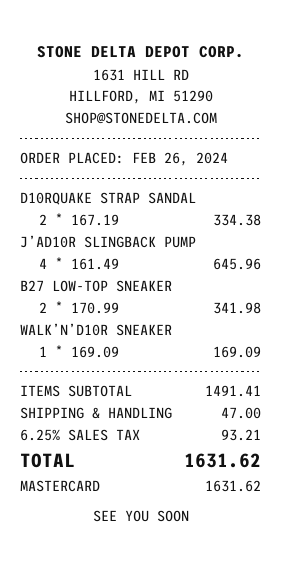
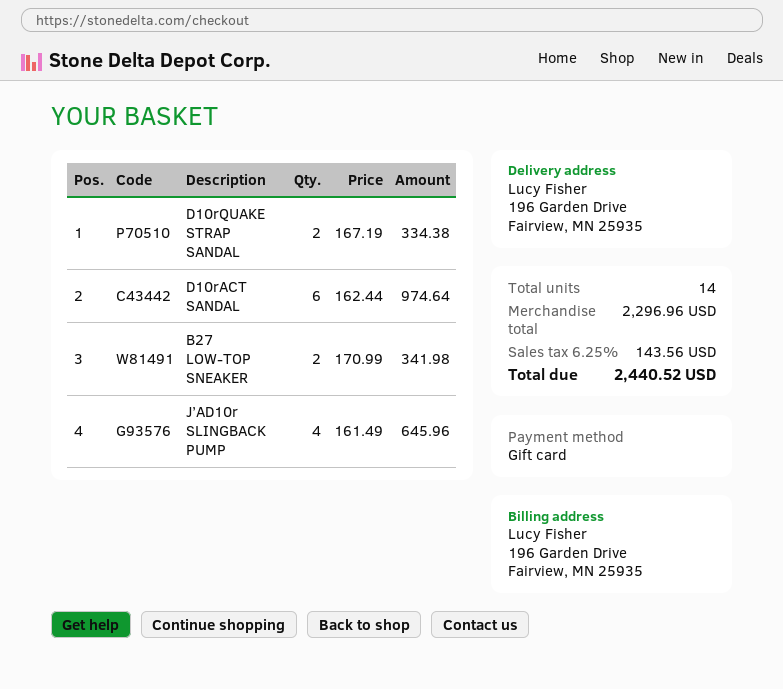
payment method: Mastercard -> gift card
WALK’N’D10R SNEAKER: 1 x 169.09 = 169.09 -> none
D10rACT SANDAL: none -> 6 x 162.44 = 974.64
subtotal: 1491.41 -> 2296.96
shipping: 47.00 -> none
tax: 6.25% = 93.21 -> 6.25% = 143.56
total: 1631.62 -> 2440.52

